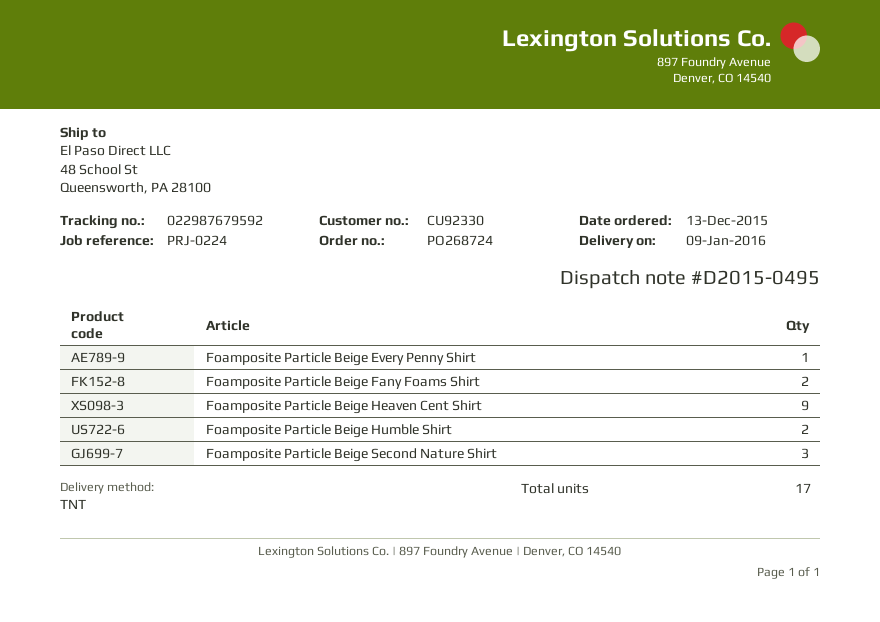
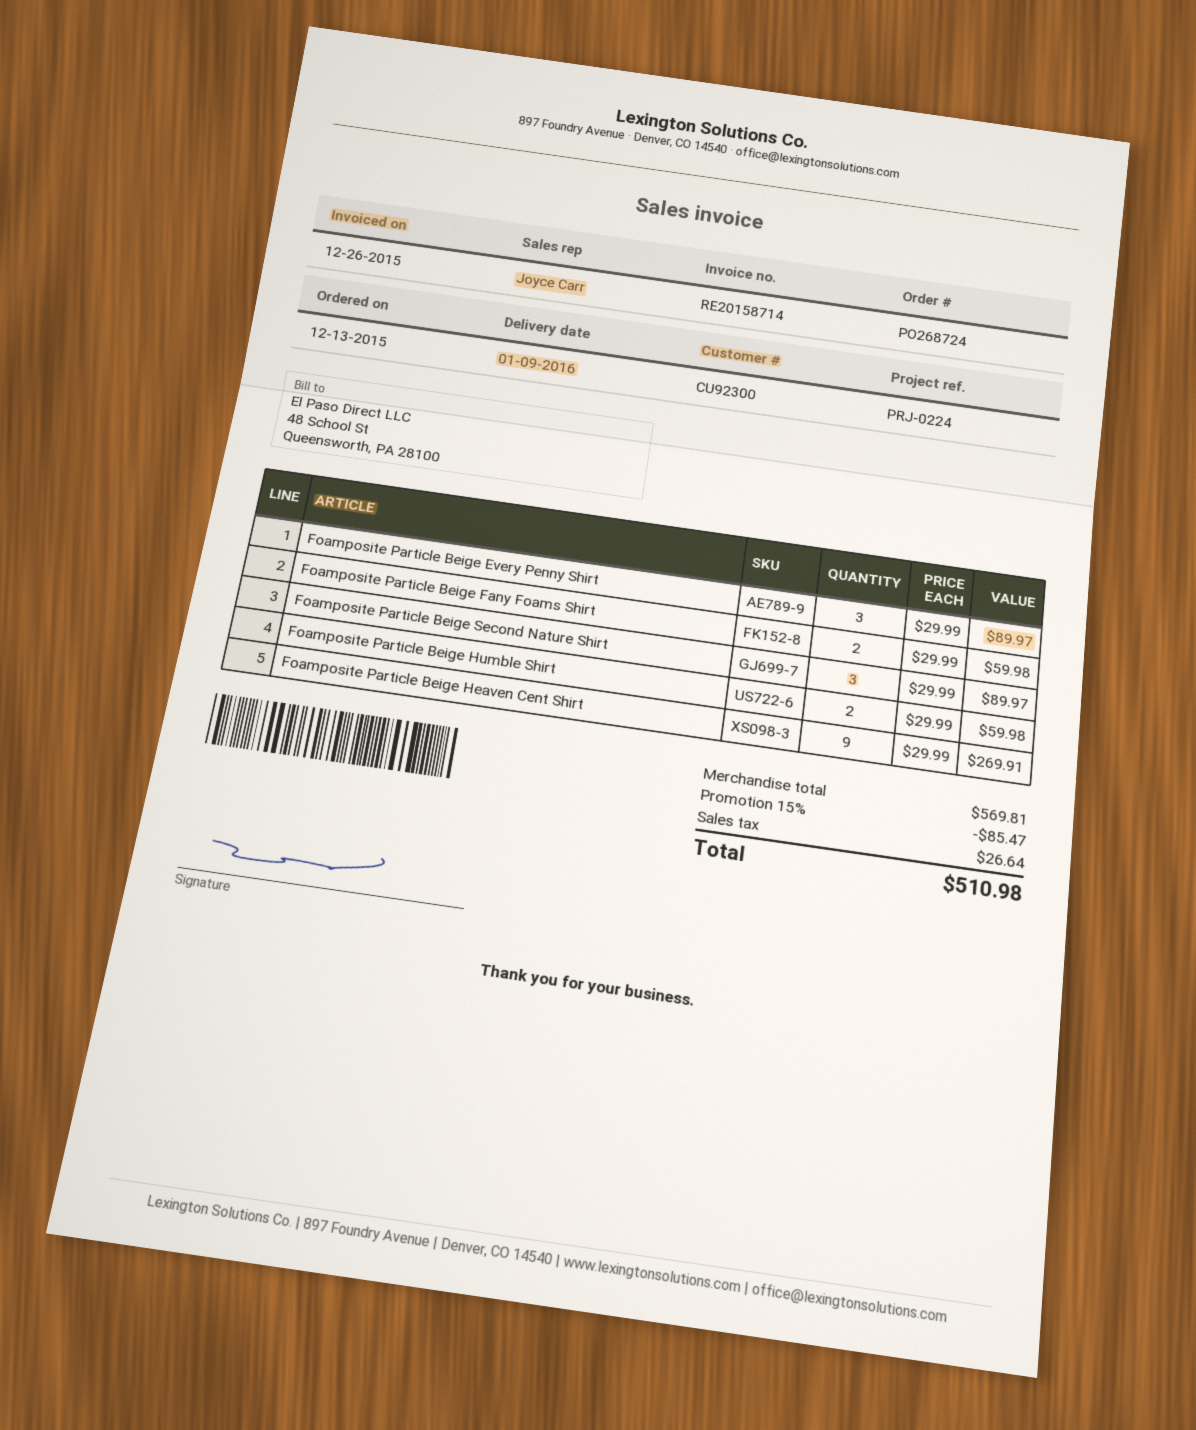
customer number: CU92330 -> CU92300
Foamposite Particle Beige Every Penny Shirt: 1 -> 3

